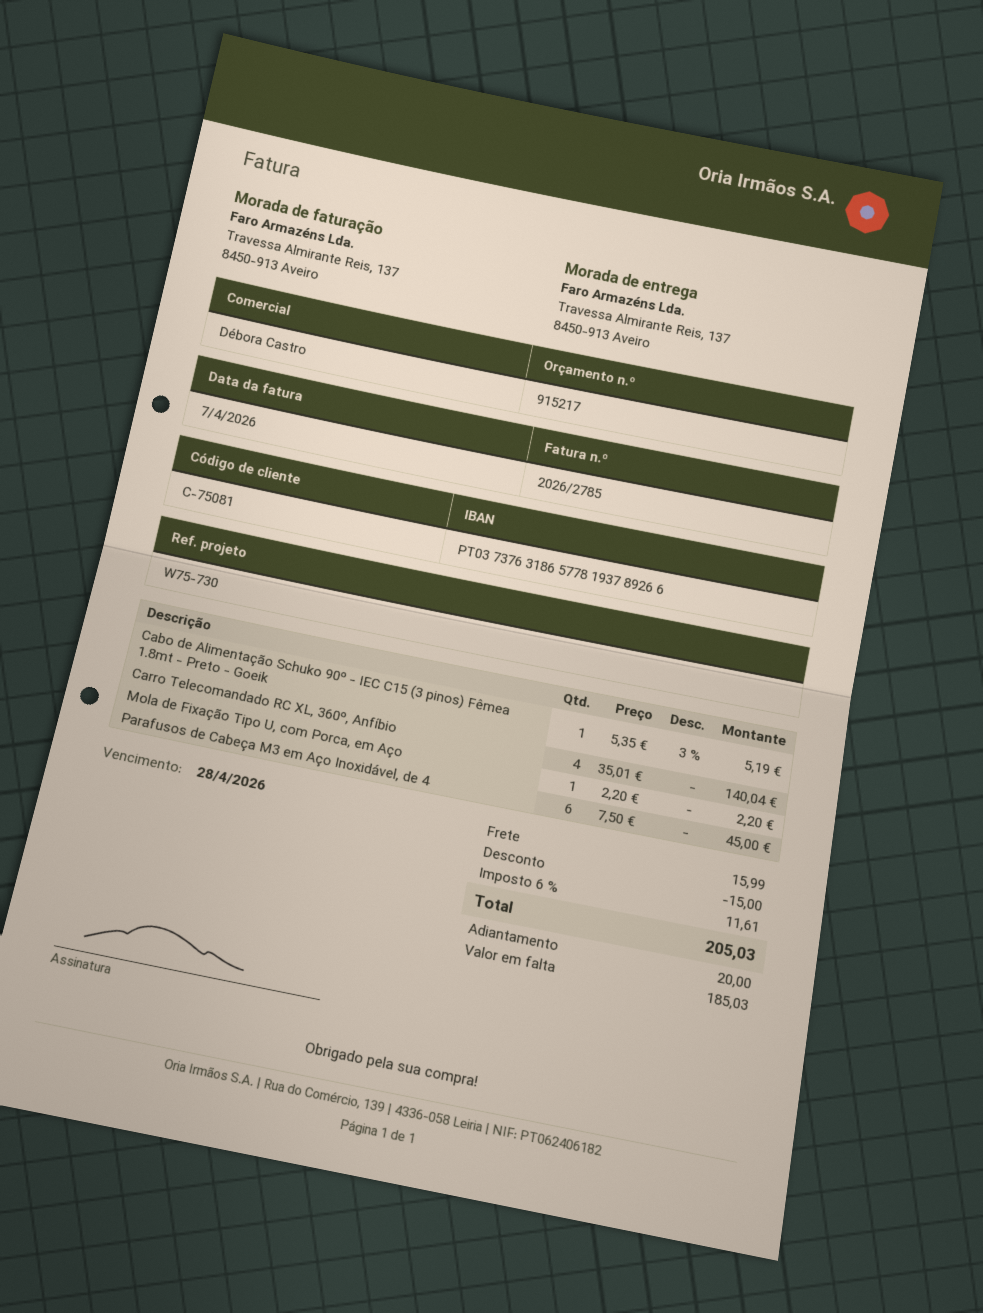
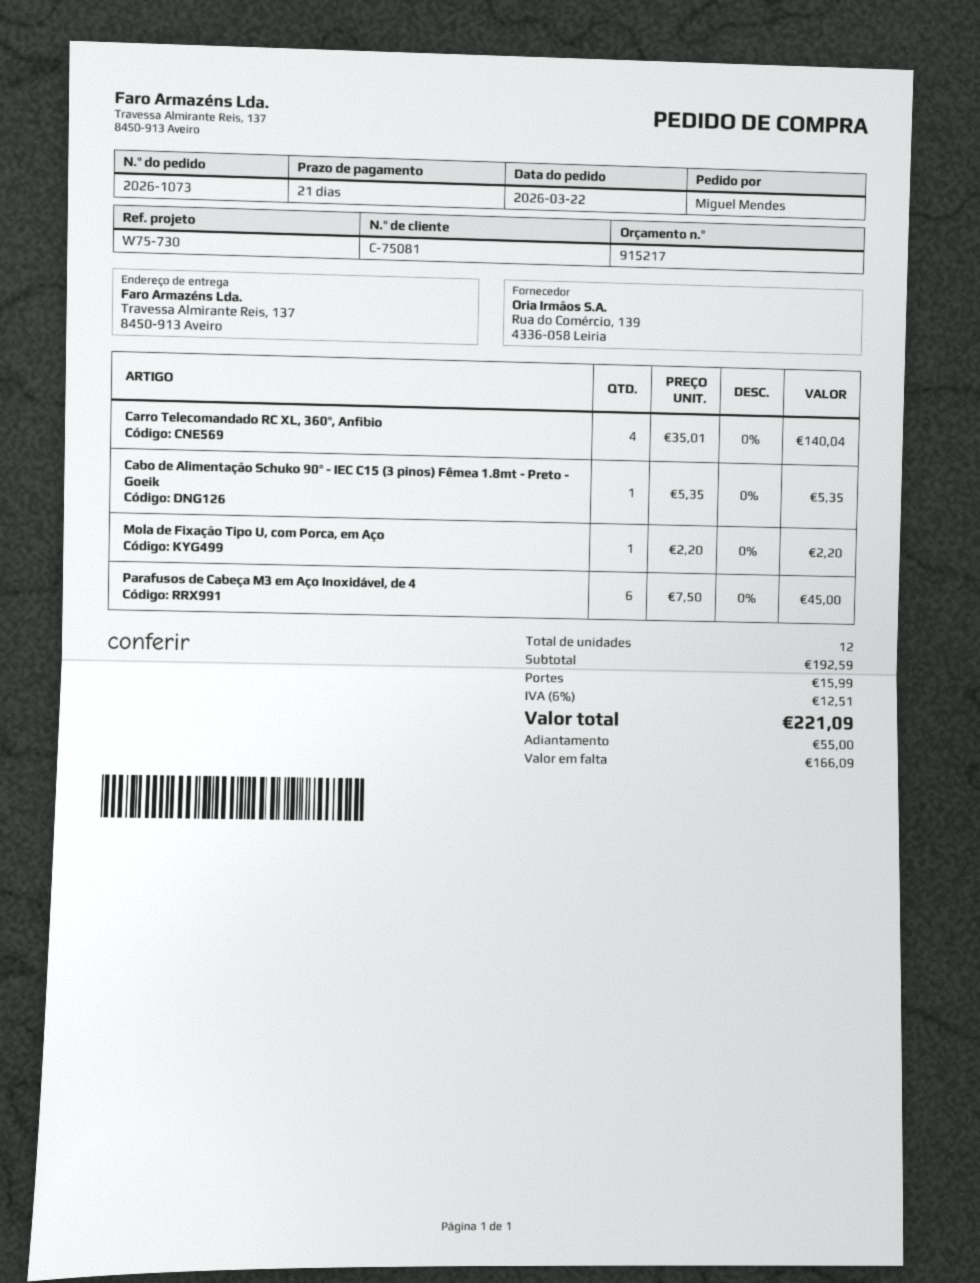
Cabo de Alimentação Schuko 90º - IEC C15 (3 pinos) Fêmea 1.8mt - Preto - Goeik: 1 x 5.35 - 3% = 5.19 -> 1 x 5.35 = 5.35
discount: 15.00 -> none
tax: 6% = 11.61 -> 6% = 12.51
total: 205.03 -> 221.09
deposit: 20.00 -> 55.00
balance: 185.03 -> 166.09

